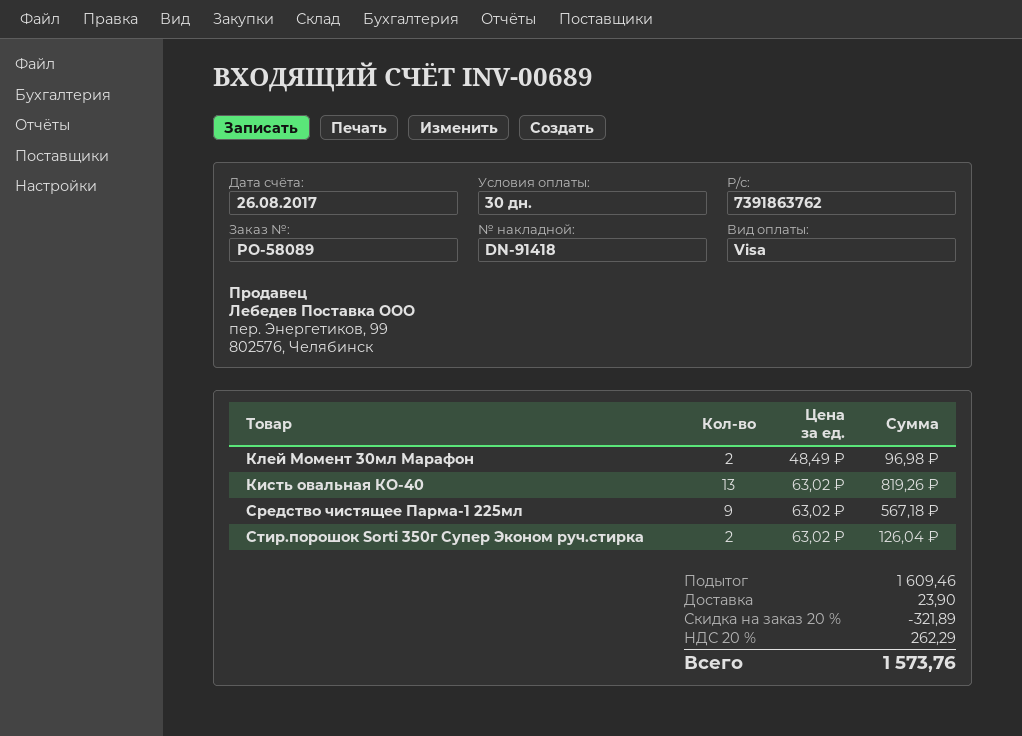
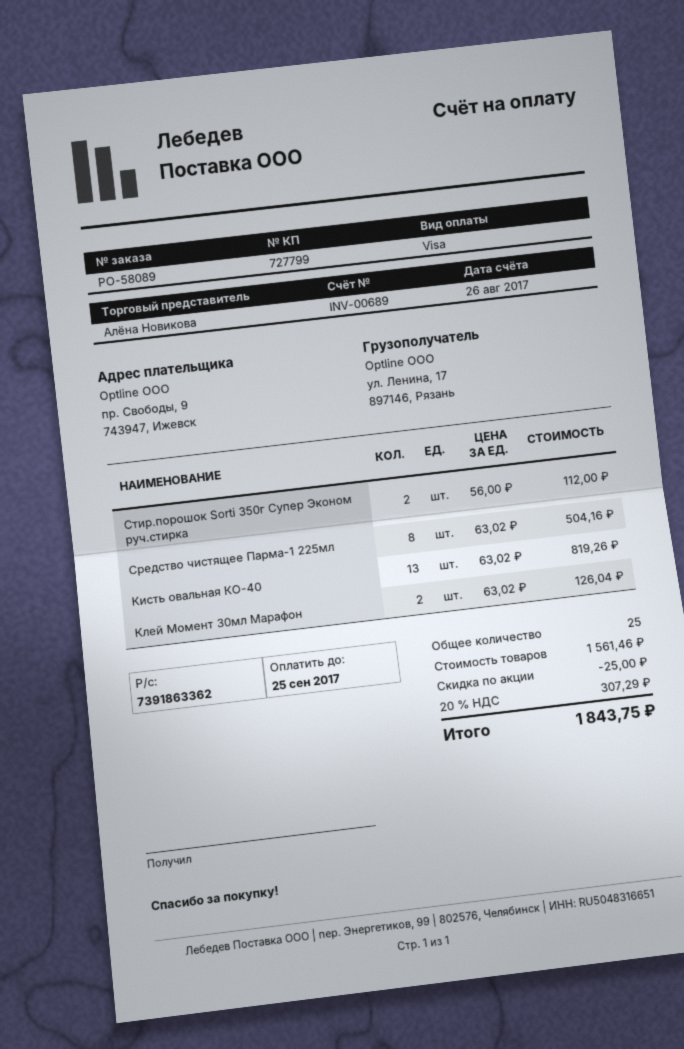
bank account: 7391863762 -> 7391863362
Клей Момент 30мл Марафон: 2 x 48.49 = 96.98 -> 2 x 63.02 = 126.04
Средство чистящее Парма-1 225мл: 9 x 63.02 = 567.18 -> 8 x 63.02 = 504.16
Стир.порошок Sorti 350г Супер Эконом руч.стирка: 2 x 63.02 = 126.04 -> 2 x 56.00 = 112.00
subtotal: 1609.46 -> 1561.46
discount: 321.89 -> 25.00
shipping: 23.90 -> none
tax: 20% = 262.29 -> 20% = 307.29
total: 1573.76 -> 1843.75

